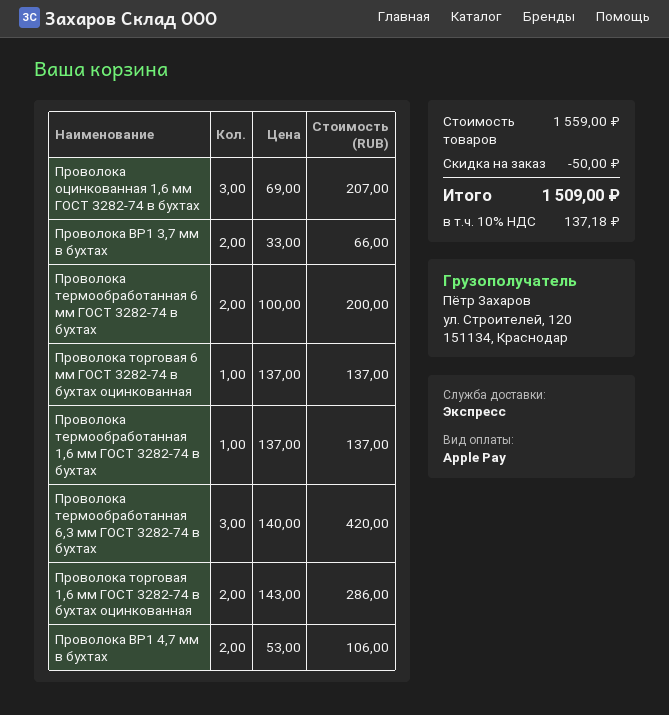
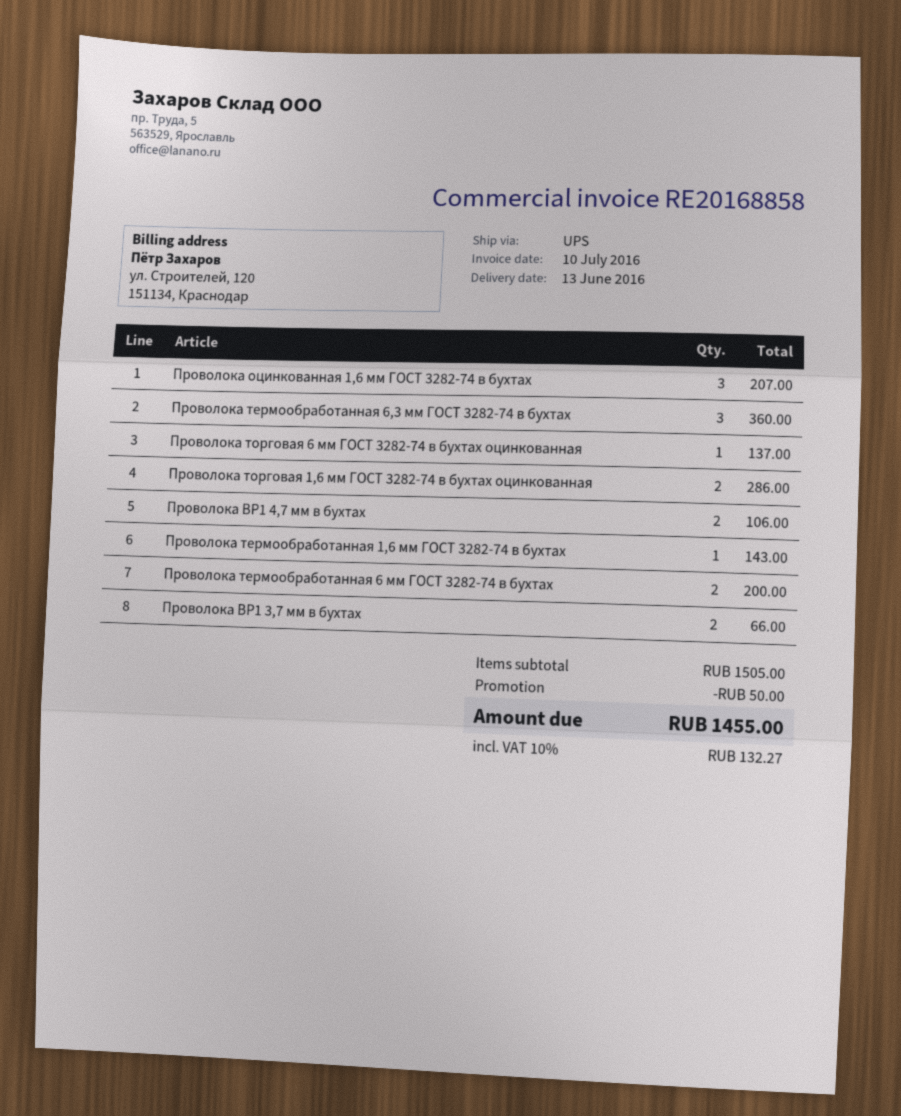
shipping method: express -> UPS
Проволока термообработанная 1,6 мм ГОСТ 3282-74 в бухтах: 1 for 137.00 -> 1 for 143.00
Проволока термообработанная 6,3 мм ГОСТ 3282-74 в бухтах: 3 for 420.00 -> 3 for 360.00
subtotal: 1559.00 -> 1505.00
tax: 10% = 137.18 -> 10% = 132.27
total: 1509.00 -> 1455.00

